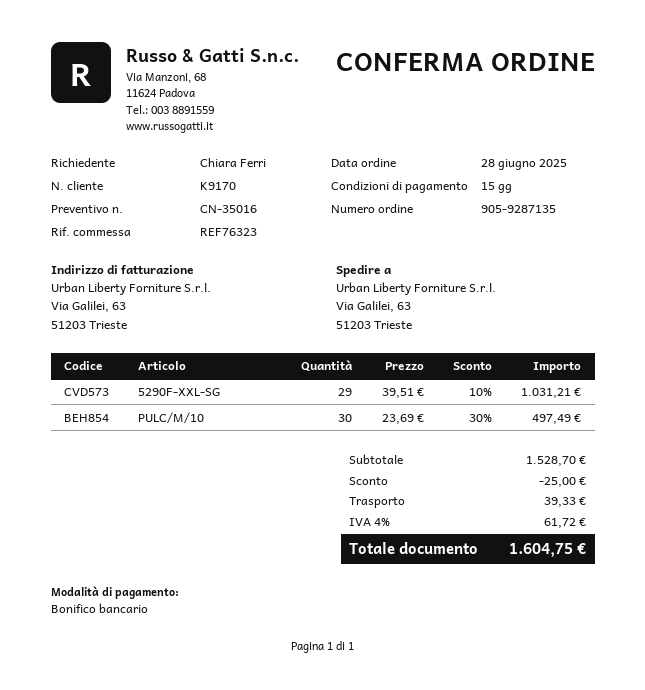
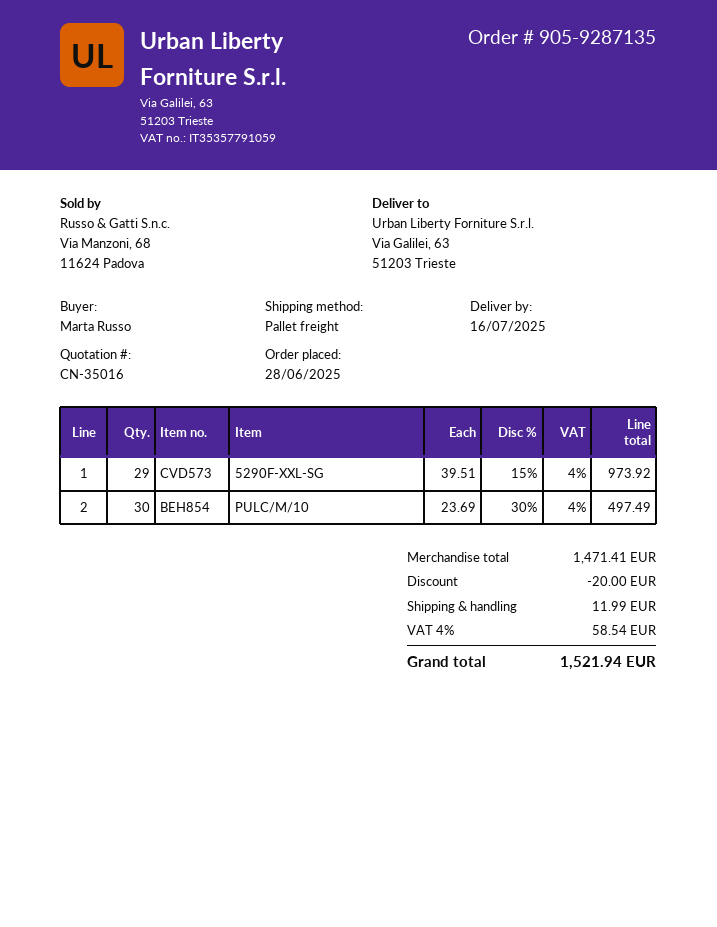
ordered by: Chiara Ferri -> Marta Russo
5290F-XXL-SG: 29 x 39.51 - 10% = 1031.21 -> 29 x 39.51 - 15% = 973.92
subtotal: 1528.70 -> 1471.41
discount: 25.00 -> 20.00
shipping: 39.33 -> 11.99
tax: 4% = 61.72 -> 4% = 58.54
total: 1604.75 -> 1521.94

